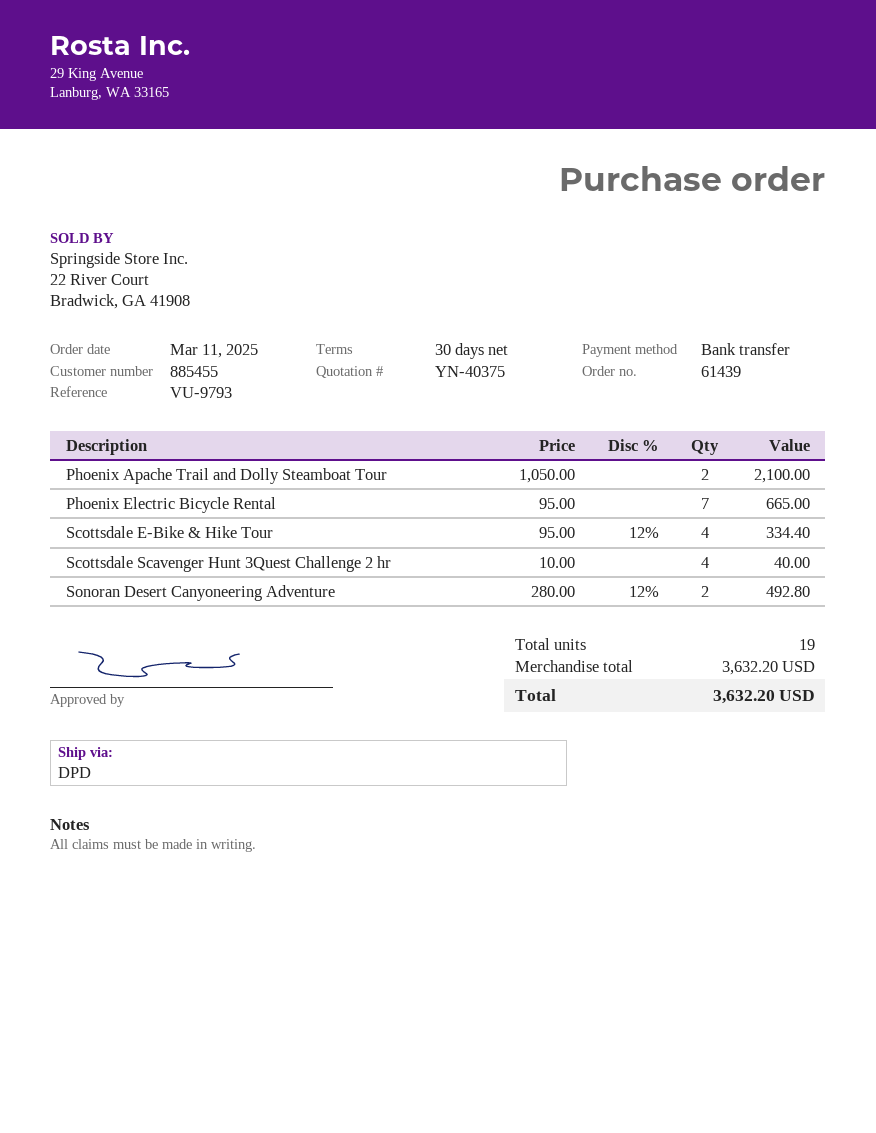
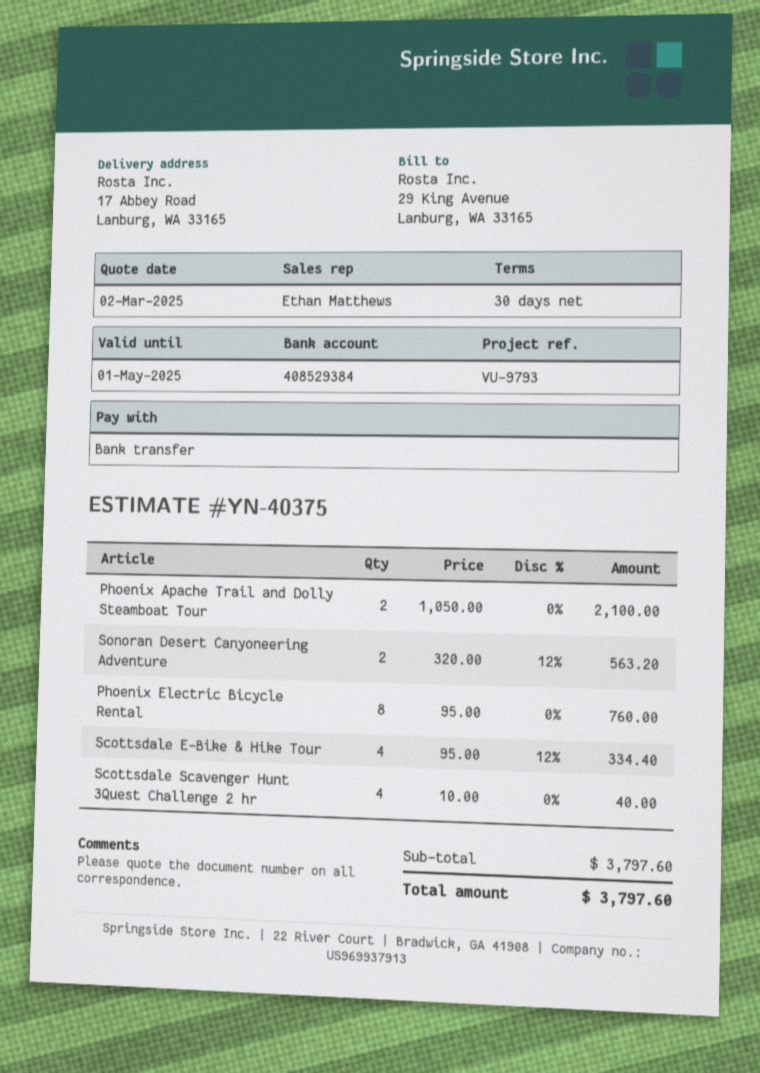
Phoenix Electric Bicycle Rental: 7 x 95.00 = 665.00 -> 8 x 95.00 = 760.00
Sonoran Desert Canyoneering Adventure: 2 x 280.00 - 12% = 492.80 -> 2 x 320.00 - 12% = 563.20
subtotal: 3632.20 -> 3797.60
total: 3632.20 -> 3797.60

